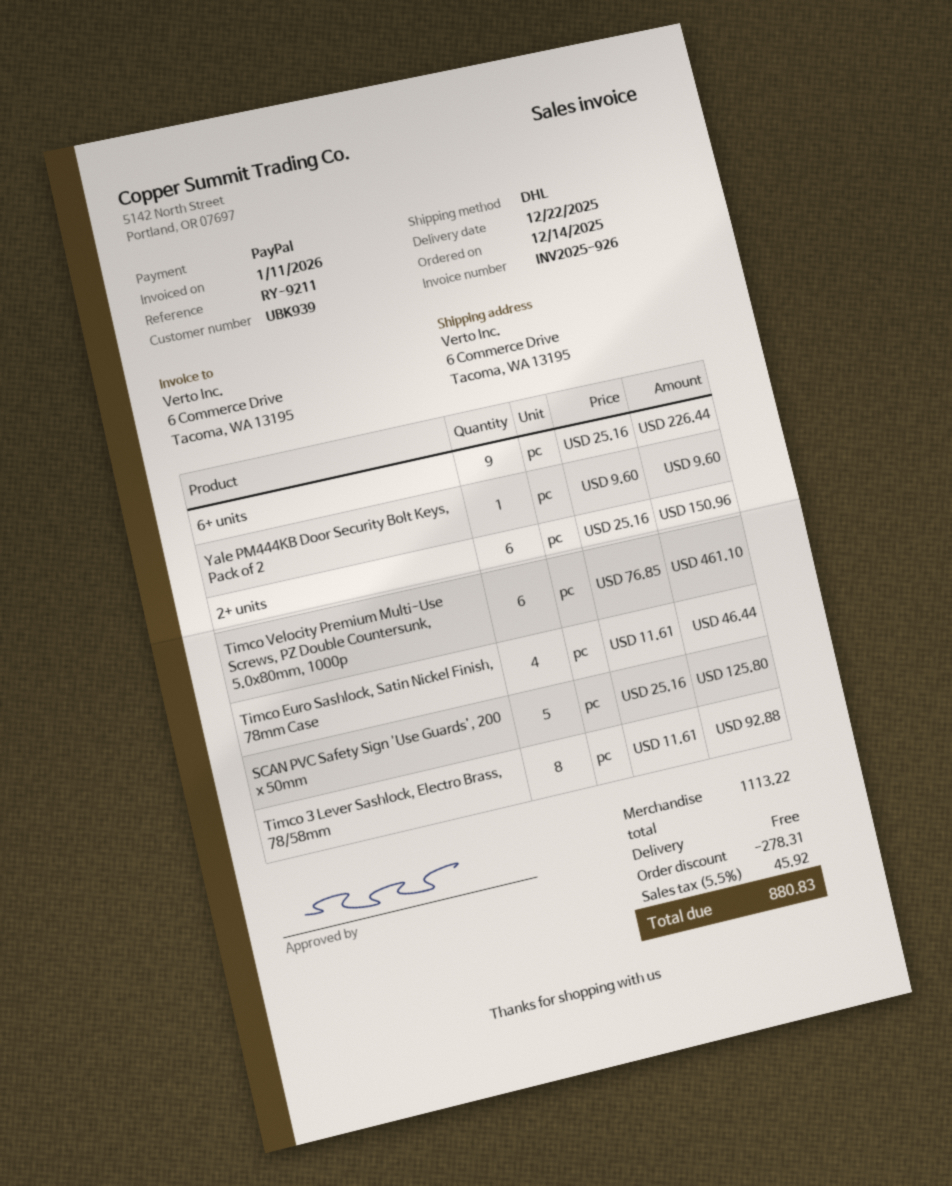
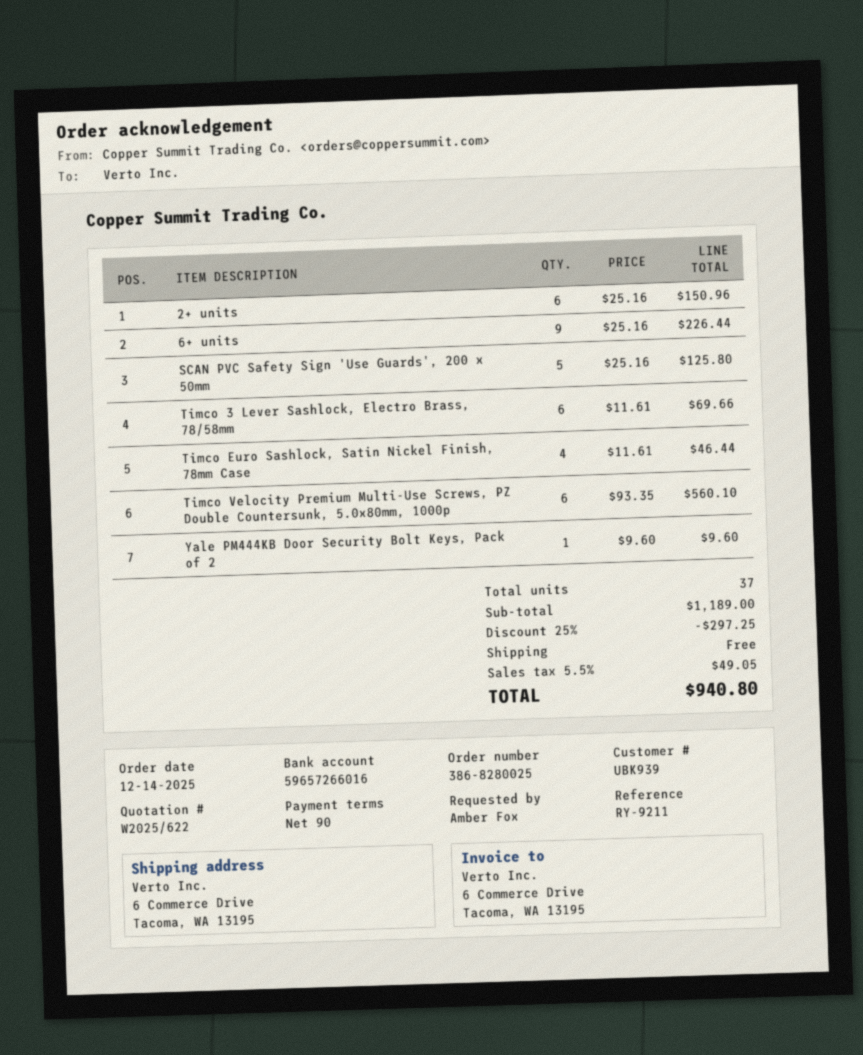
Timco Velocity Premium Multi-Use Screws, PZ Double Countersunk, 5.0x80mm, 1000p: 6 x 76.85 = 461.10 -> 6 x 93.35 = 560.10
Timco 3 Lever Sashlock, Electro Brass, 78/58mm: 8 x 11.61 = 92.88 -> 6 x 11.61 = 69.66
subtotal: 1113.22 -> 1189.00
discount: 278.31 -> 297.25
tax: 5.5% = 45.92 -> 5.5% = 49.05
total: 880.83 -> 940.80

